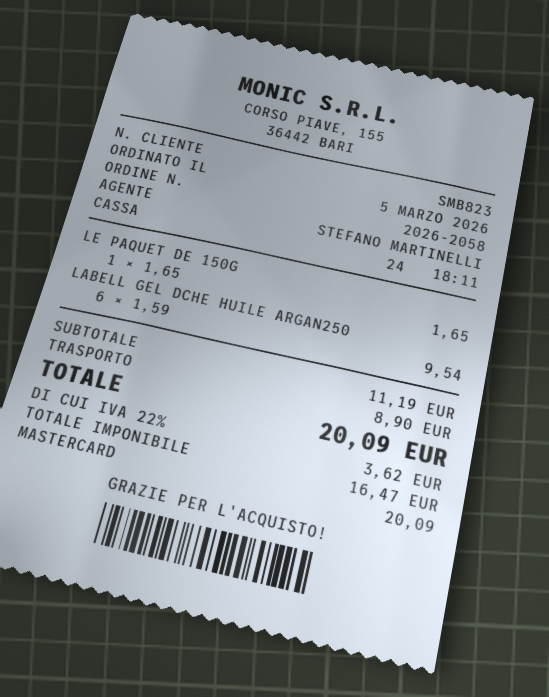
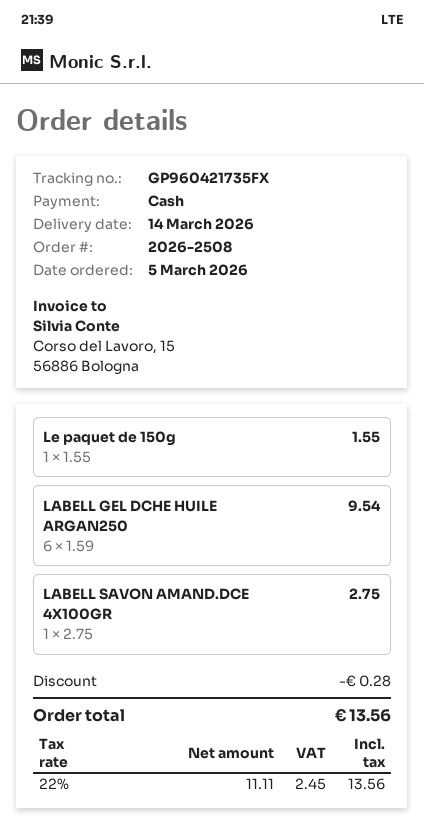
order number: 2026-2058 -> 2026-2508
payment method: Mastercard -> cash
LE PAQUET DE 150G: 1 x 1.65 = 1.65 -> 1 x 1.55 = 1.55
LABELL SAVON AMAND.DCE 4X100GR: none -> 1 x 2.75 = 2.75
discount: none -> 0.28
shipping: 8.90 -> none
net: 16.47 -> 11.11
tax: 22% = 3.62 -> 22% = 2.45
total: 20.09 -> 13.56

